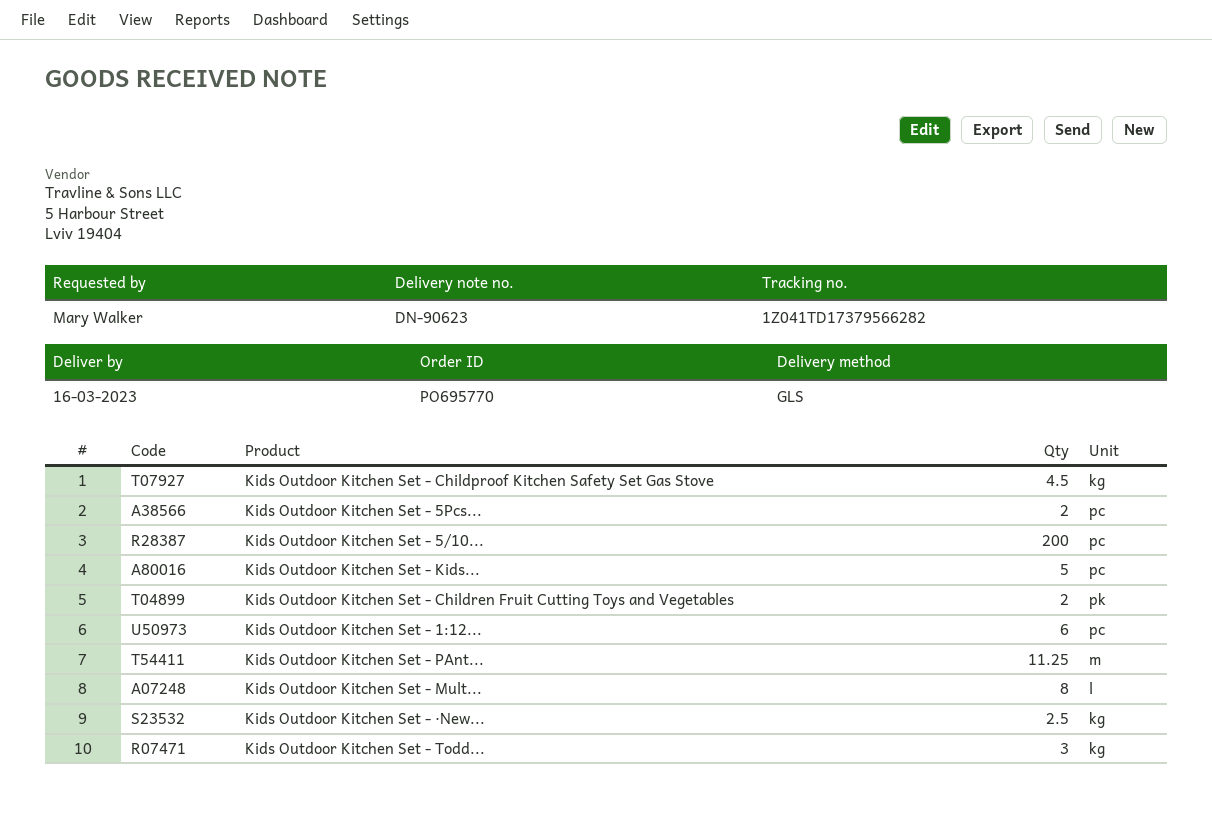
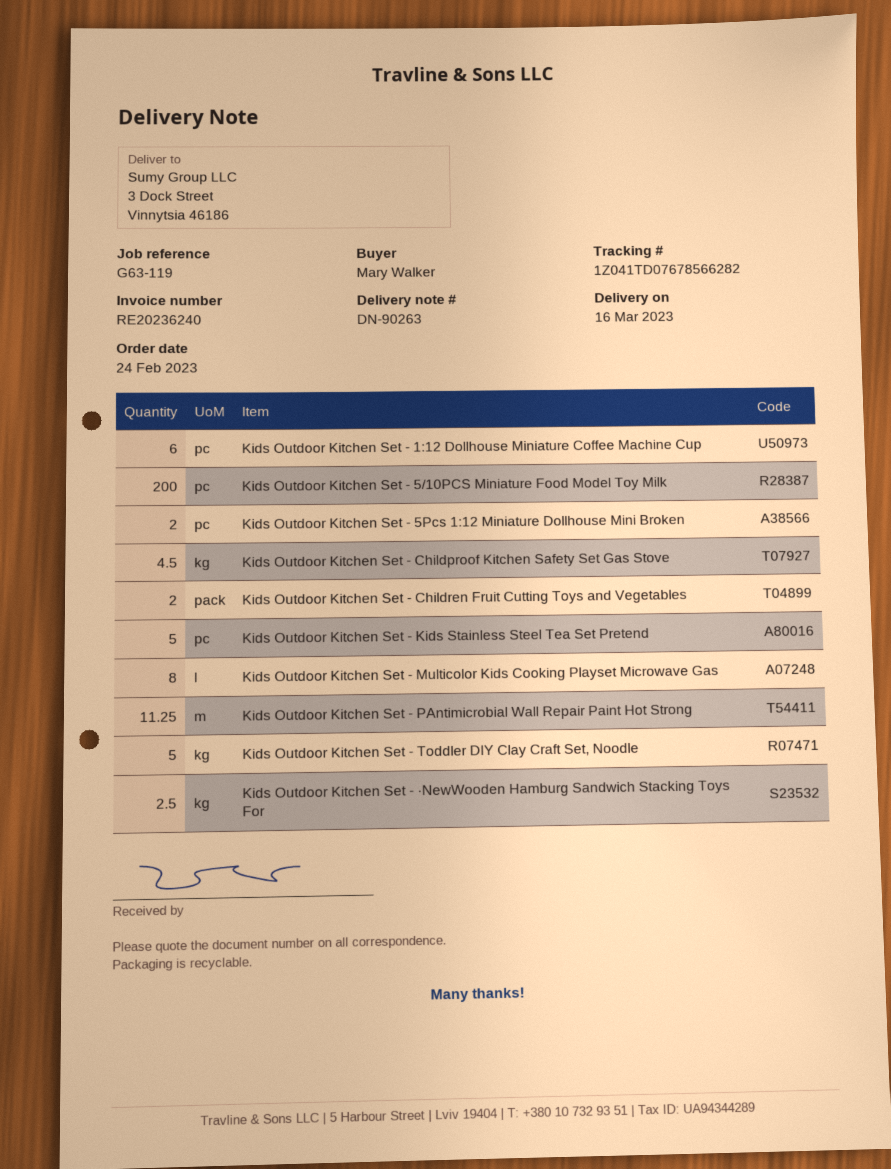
delivery note number: DN-90623 -> DN-90263
tracking number: 1Z041TD17379566282 -> 1Z041TD07678566282
Kids Outdoor Kitchen Set - Todd...: 3 -> 5

